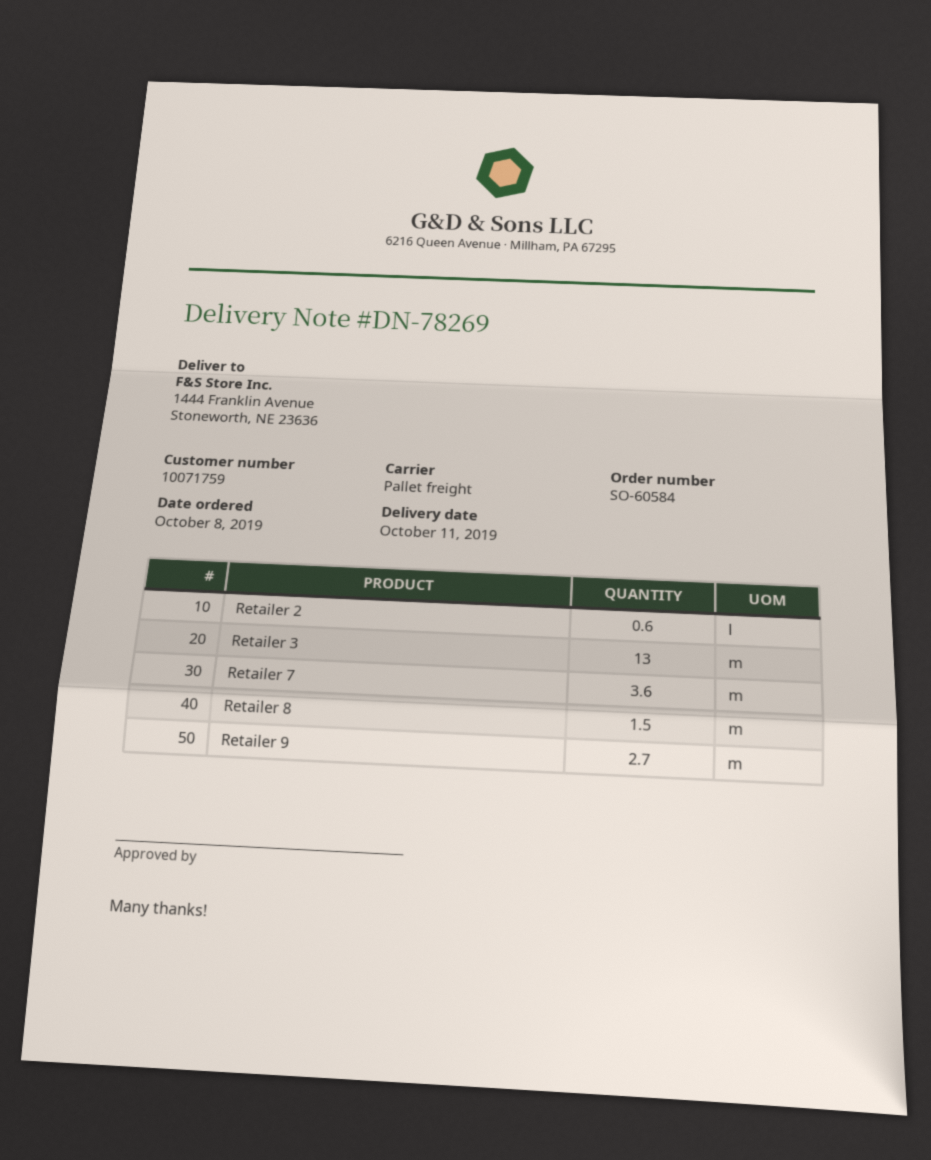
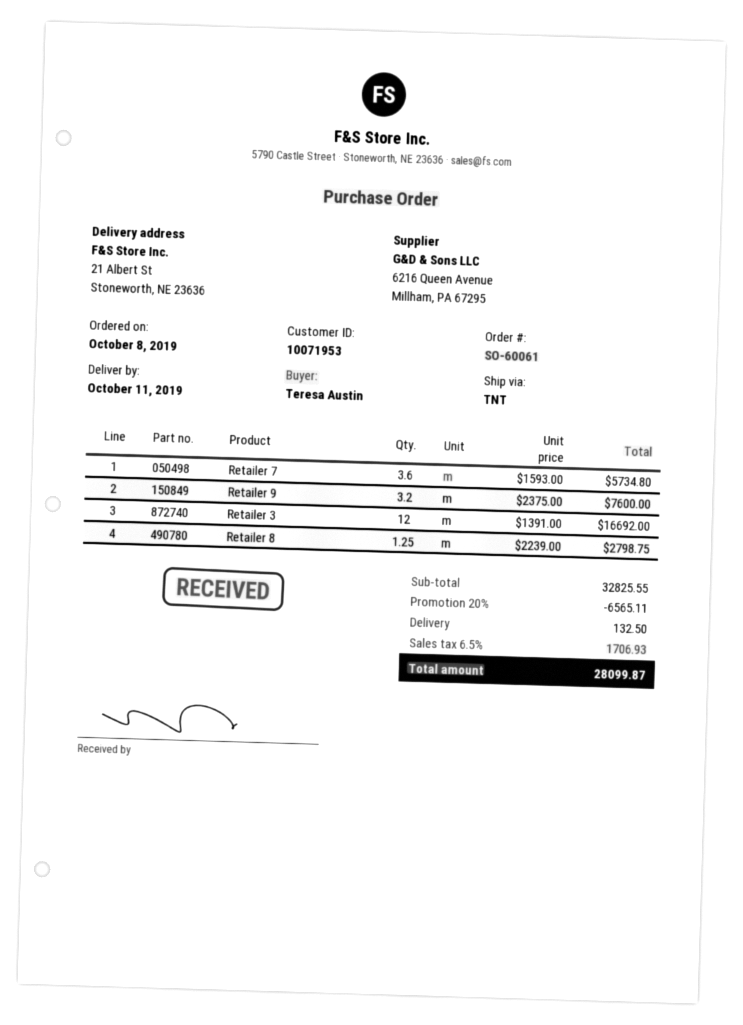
order number: SO-60584 -> SO-60061
customer number: 10071759 -> 10071953
shipping method: pallet freight -> TNT
ship to: 1444 Franklin Avenue, Stoneworth, NE 23636 -> 21 Albert St, Stoneworth, NE 23636
Retailer 2: 0.6 -> none
Retailer 3: 13 -> 12
Retailer 8: 1.5 -> 1.25
Retailer 9: 2.7 -> 3.2

